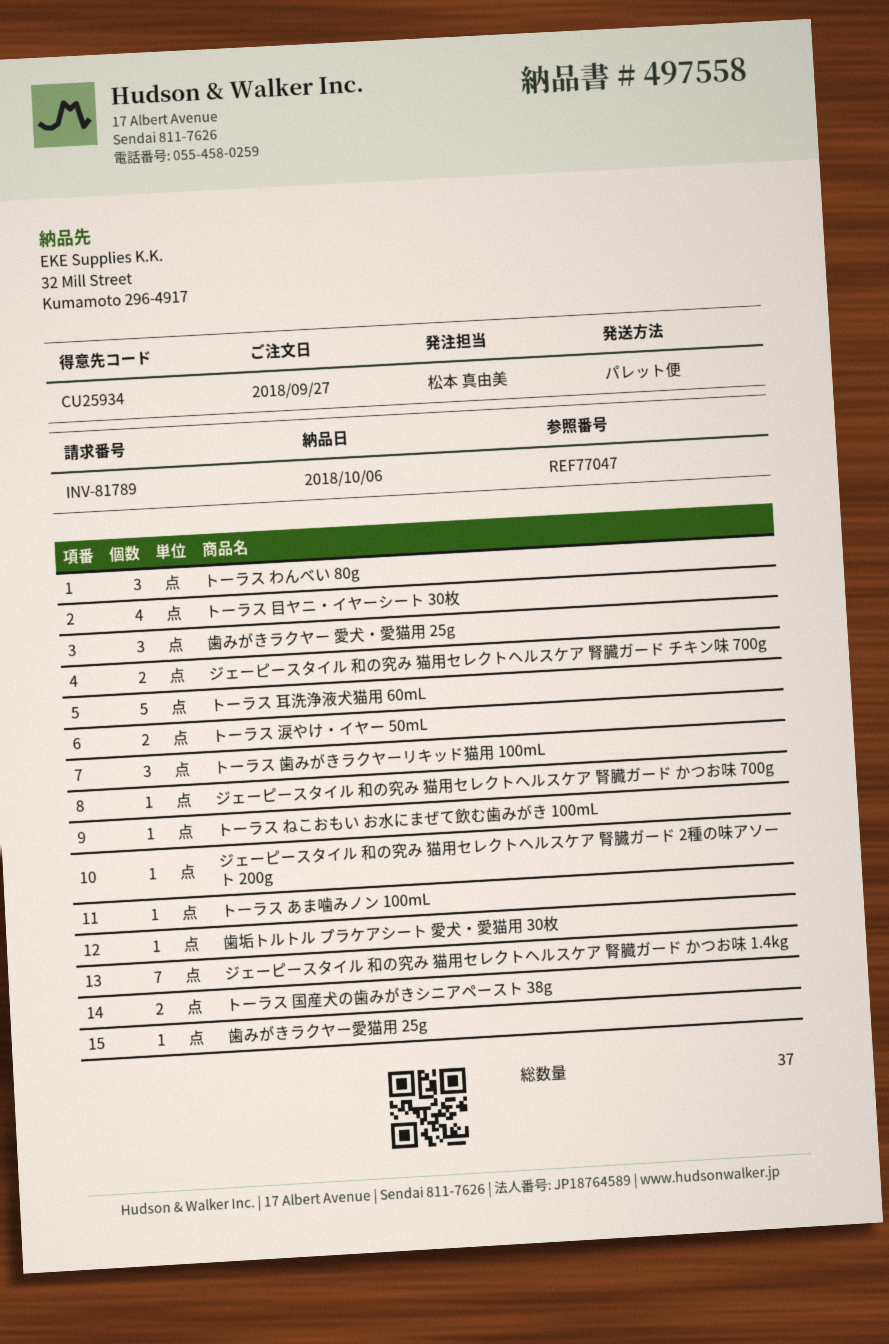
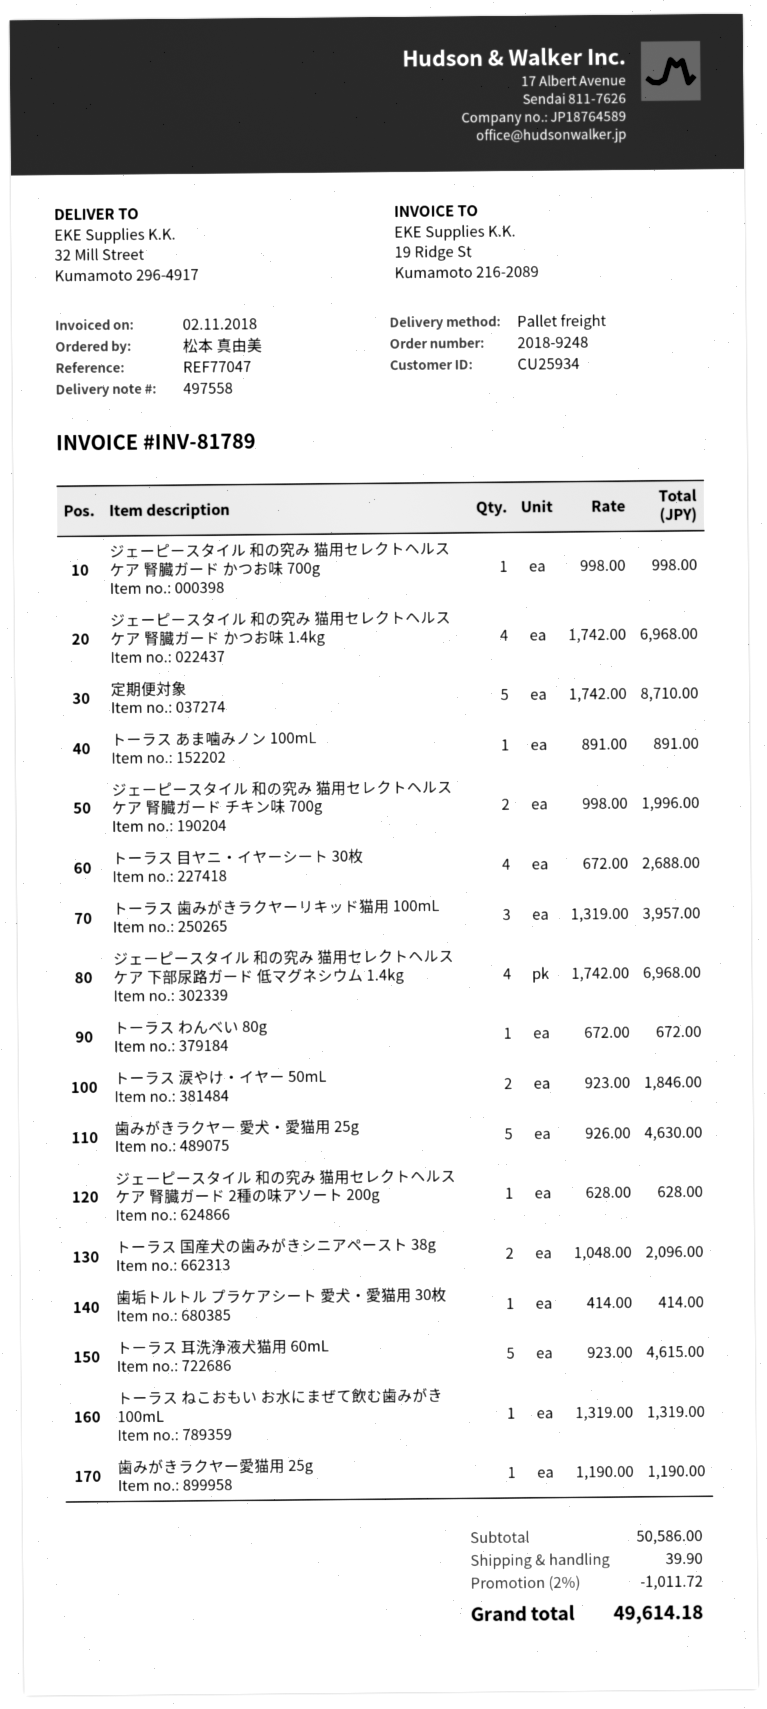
トーラス わんべい 80g: 3 -> 1
歯みがきラクヤー 愛犬・愛猫用 25g: 3 -> 5
ジェーピースタイル 和の究み 猫用セレクトヘルスケア 腎臓ガード かつお味 1.4kg: 7 -> 4
定期便対象: none -> 5
ジェーピースタイル 和の究み 猫用セレクトヘルスケア 下部尿路ガード 低マグネシウム 1.4kg: none -> 4

